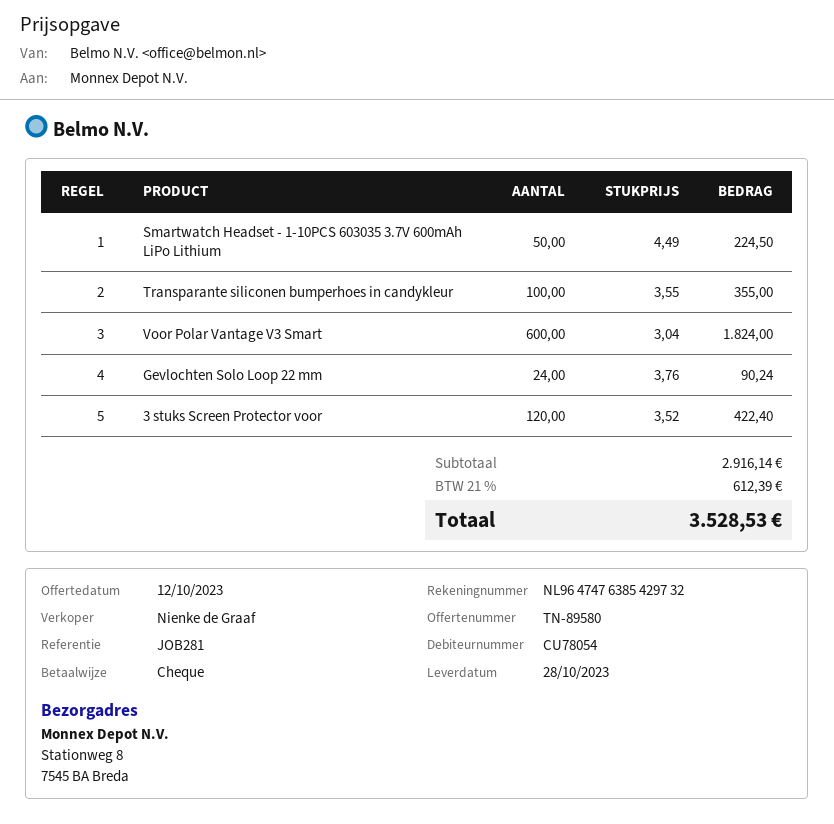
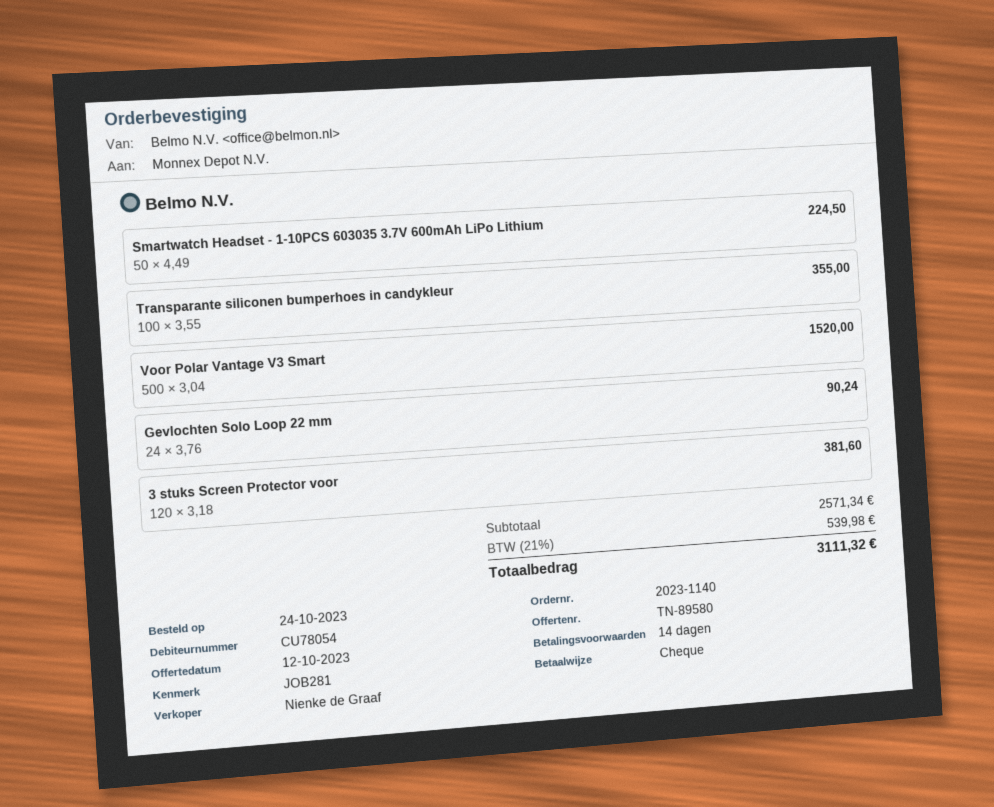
Voor Polar Vantage V3 Smart: 600 x 3.04 = 1824.00 -> 500 x 3.04 = 1520.00
3 stuks Screen Protector voor: 120 x 3.52 = 422.40 -> 120 x 3.18 = 381.60
subtotal: 2916.14 -> 2571.34
tax: 21% = 612.39 -> 21% = 539.98
total: 3528.53 -> 3111.32

